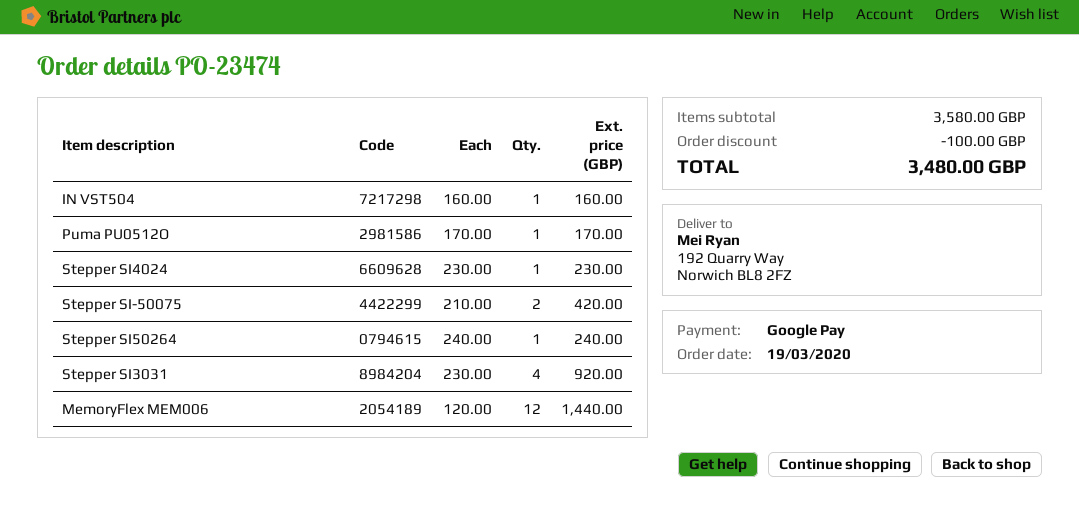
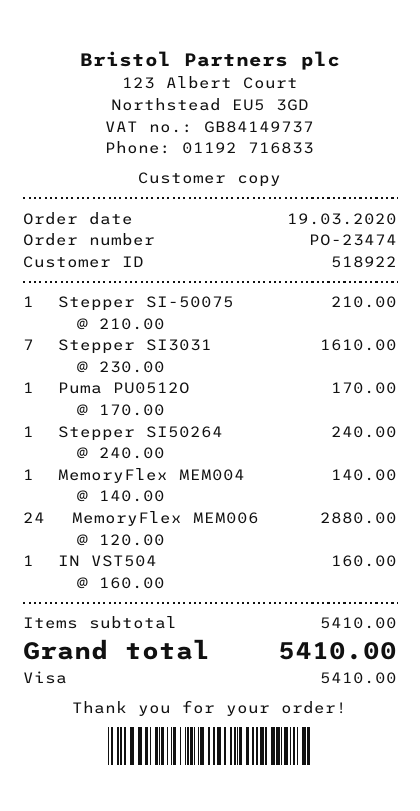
payment method: Google Pay -> Visa
Stepper SI4024: 1 x 230.00 = 230.00 -> none
Stepper SI-50075: 2 x 210.00 = 420.00 -> 1 x 210.00 = 210.00
Stepper SI3031: 4 x 230.00 = 920.00 -> 7 x 230.00 = 1610.00
MemoryFlex MEM006: 12 x 120.00 = 1440.00 -> 24 x 120.00 = 2880.00
MemoryFlex MEM004: none -> 1 x 140.00 = 140.00
subtotal: 3580.00 -> 5410.00
discount: 100.00 -> none
total: 3480.00 -> 5410.00

